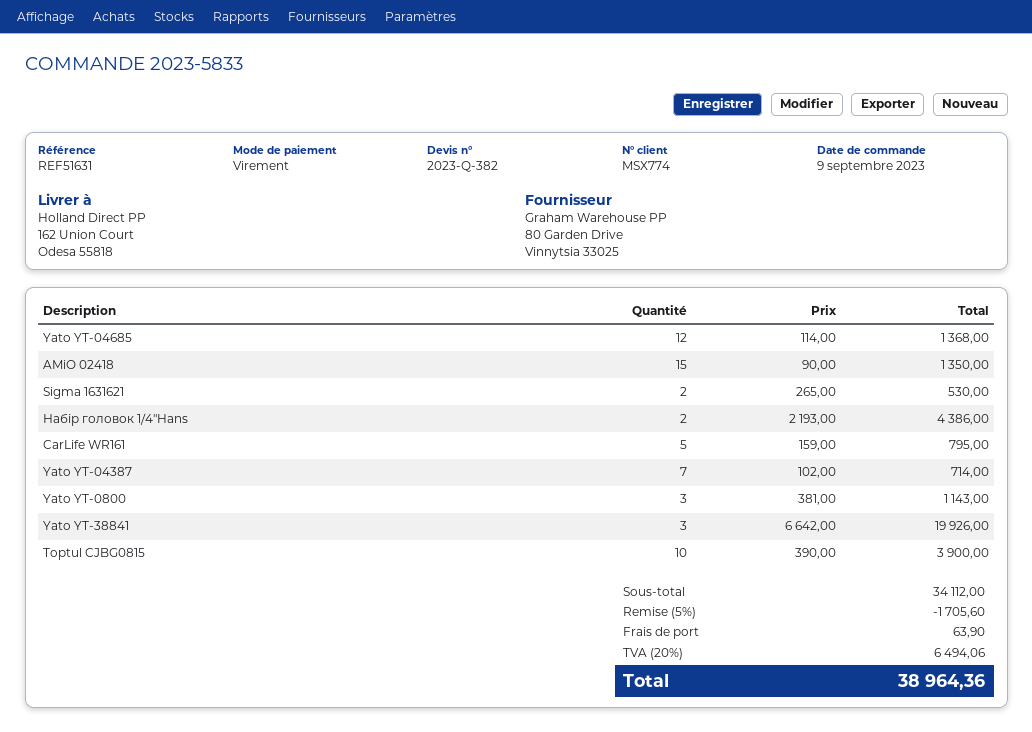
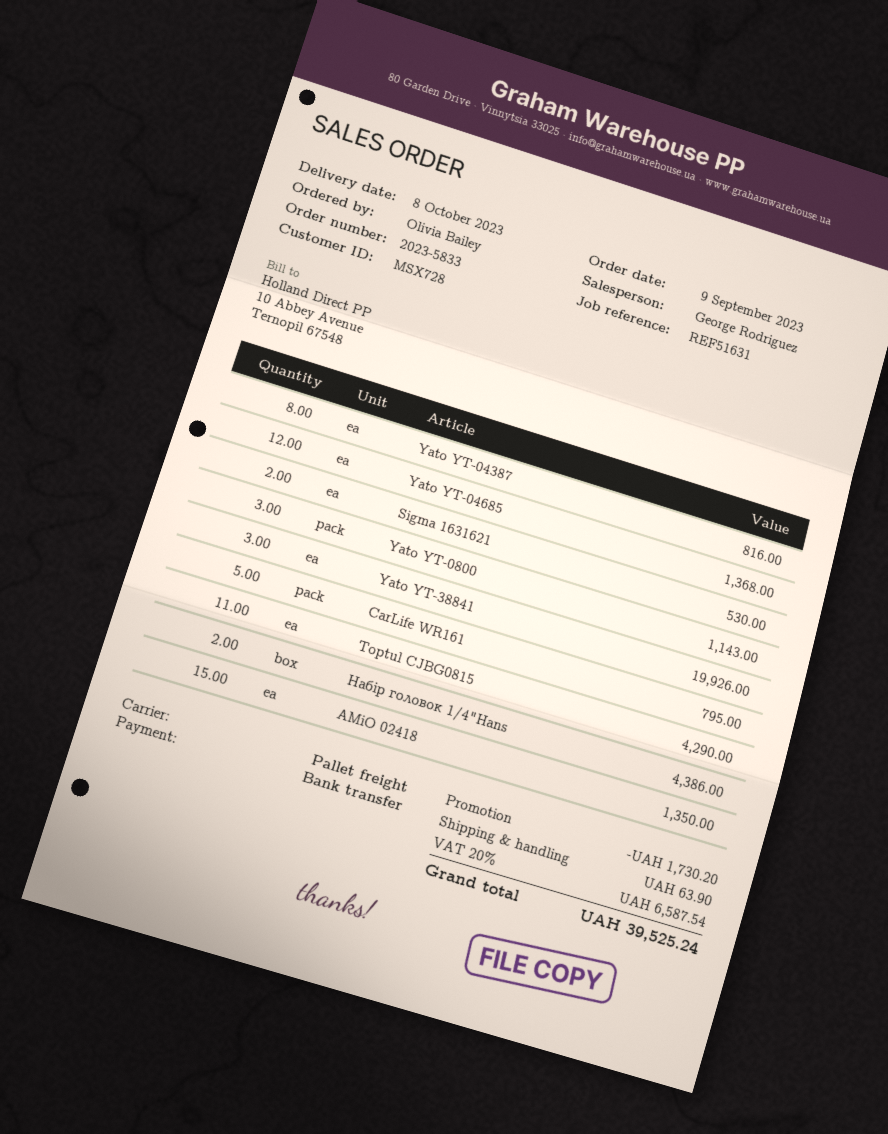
customer number: MSX774 -> MSX728
Yato YT-04387: 7 for 714.00 -> 8 for 816.00
Toptul CJBG0815: 10 for 3900.00 -> 11 for 4290.00
discount: 1705.60 -> 1730.20
tax: 20% = 6494.06 -> 20% = 6587.54
total: 38964.36 -> 39525.24

